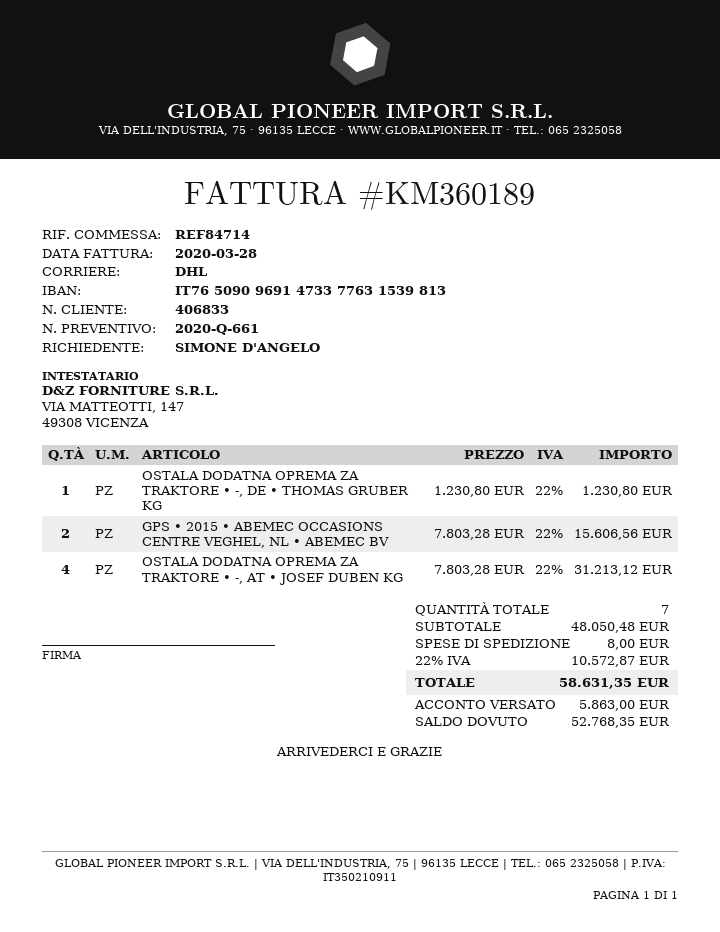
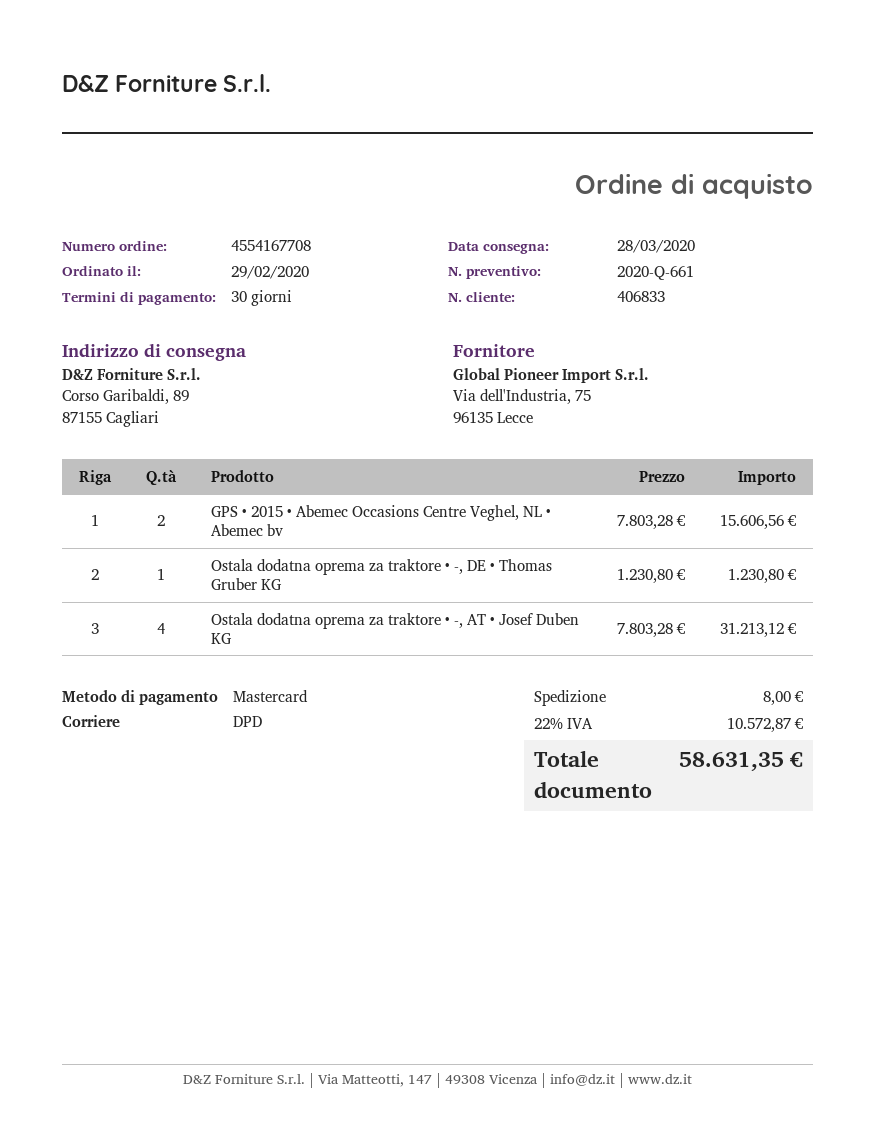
shipping method: DHL -> DPD

